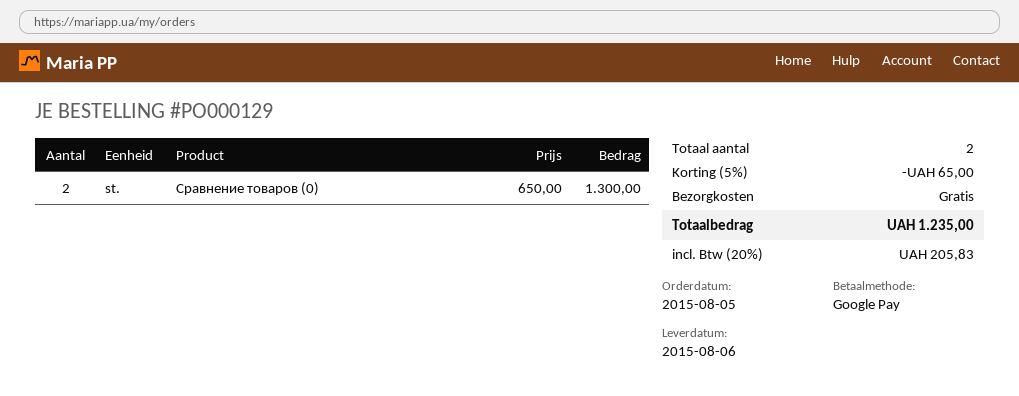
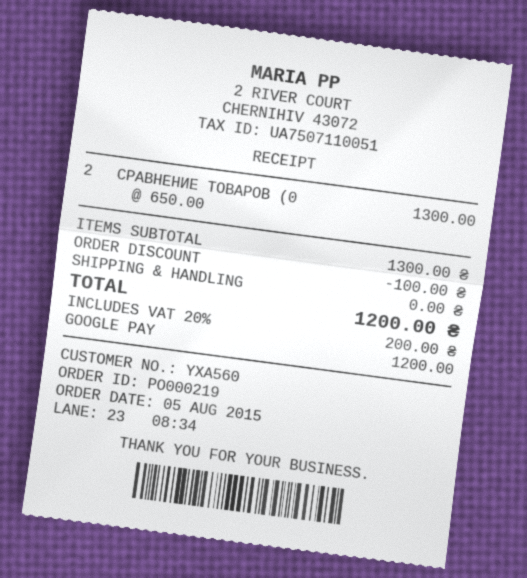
order number: PO000129 -> PO000219
discount: 65.00 -> 100.00
tax: 20% = 205.83 -> 20% = 200.00
total: 1235.00 -> 1200.00

